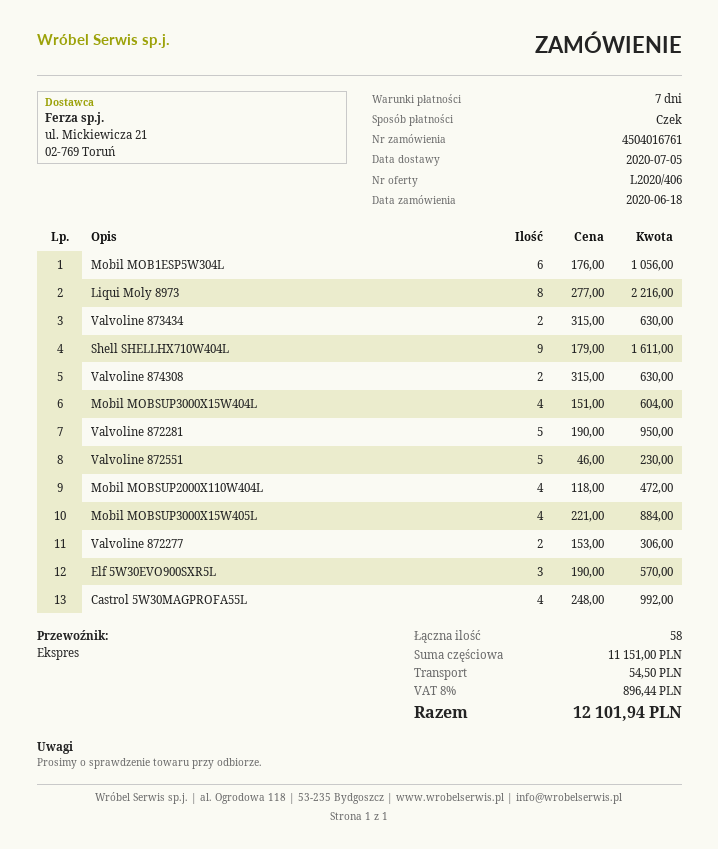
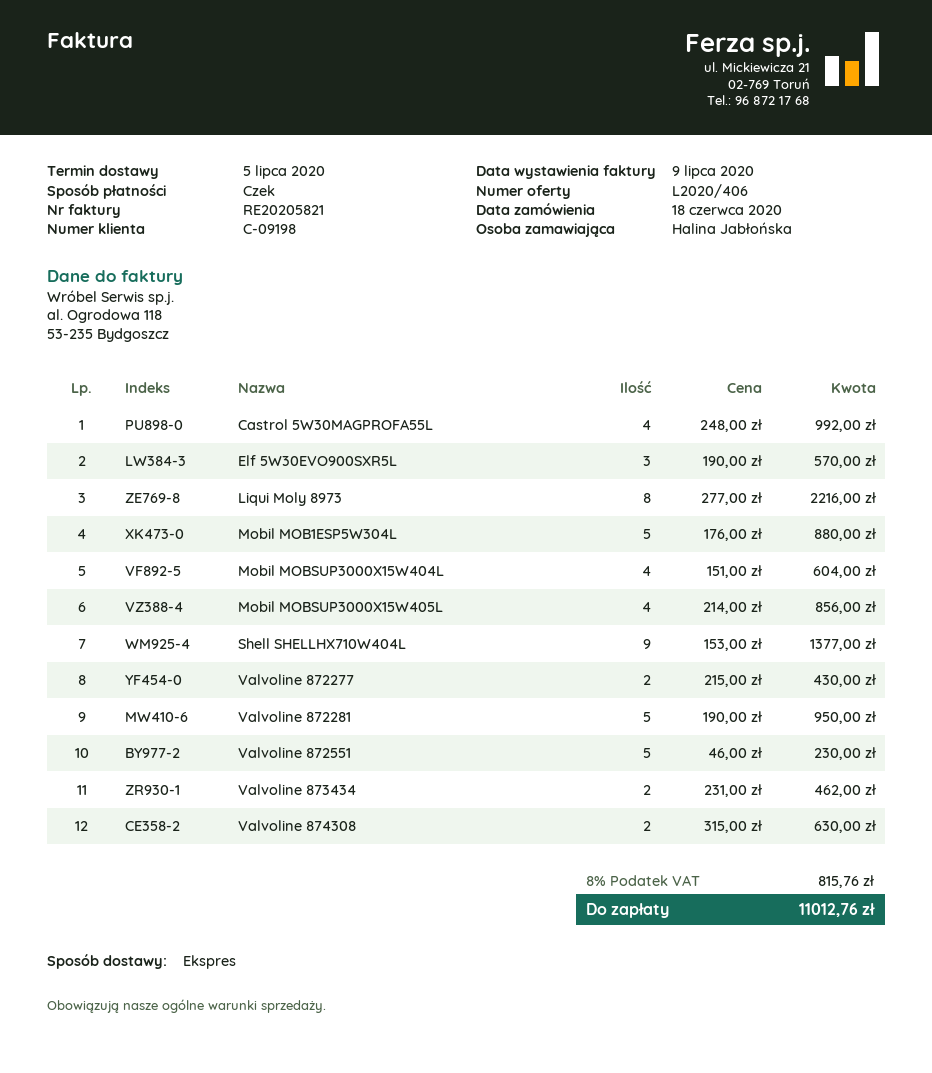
Mobil MOB1ESP5W304L: 6 x 176.00 = 1056.00 -> 5 x 176.00 = 880.00
Valvoline 873434: 2 x 315.00 = 630.00 -> 2 x 231.00 = 462.00
Shell SHELLHX710W404L: 9 x 179.00 = 1611.00 -> 9 x 153.00 = 1377.00
Mobil MOBSUP2000X110W404L: 4 x 118.00 = 472.00 -> none
Mobil MOBSUP3000X15W405L: 4 x 221.00 = 884.00 -> 4 x 214.00 = 856.00
Valvoline 872277: 2 x 153.00 = 306.00 -> 2 x 215.00 = 430.00
shipping: 54.50 -> none
tax: 8% = 896.44 -> 8% = 815.76
total: 12101.94 -> 11012.76

